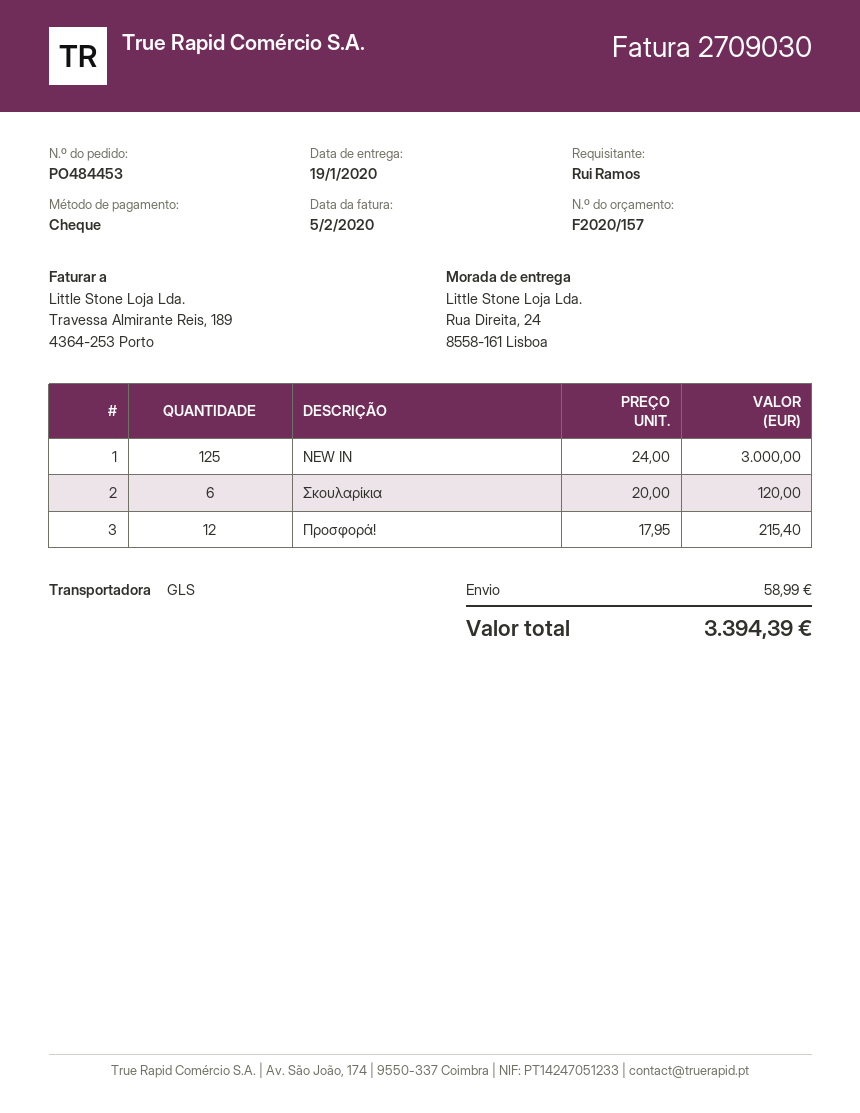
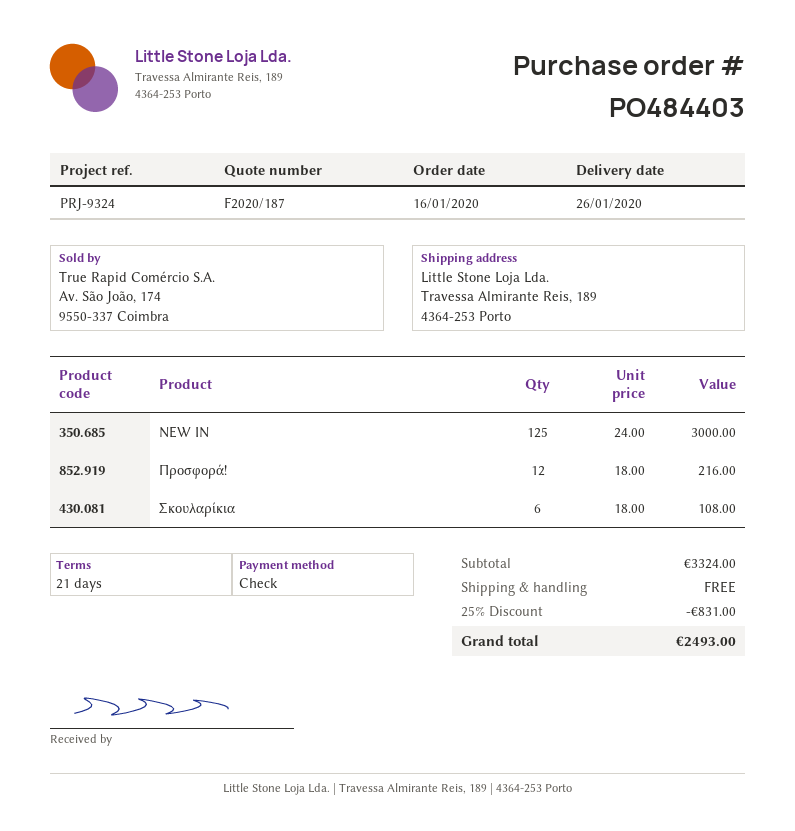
quote number: F2020/157 -> F2020/187
order number: PO484453 -> PO484403
delivery date: 2020-01-19 -> 2020-01-26
ship to: Rua Direita, 24, 8558-161 Lisboa -> Travessa Almirante Reis, 189, 4364-253 Porto
Σκουλαρίκια: 6 x 20.00 = 120.00 -> 6 x 18.00 = 108.00
Προσφορά!: 12 x 17.95 = 215.40 -> 12 x 18.00 = 216.00
discount: none -> 25% = 831.00
shipping: 58.99 -> 0.00
total: 3394.39 -> 2493.00

